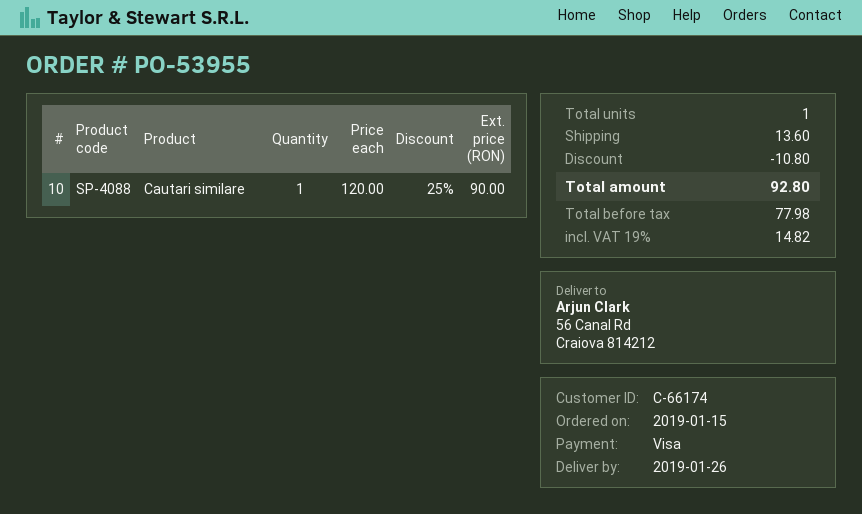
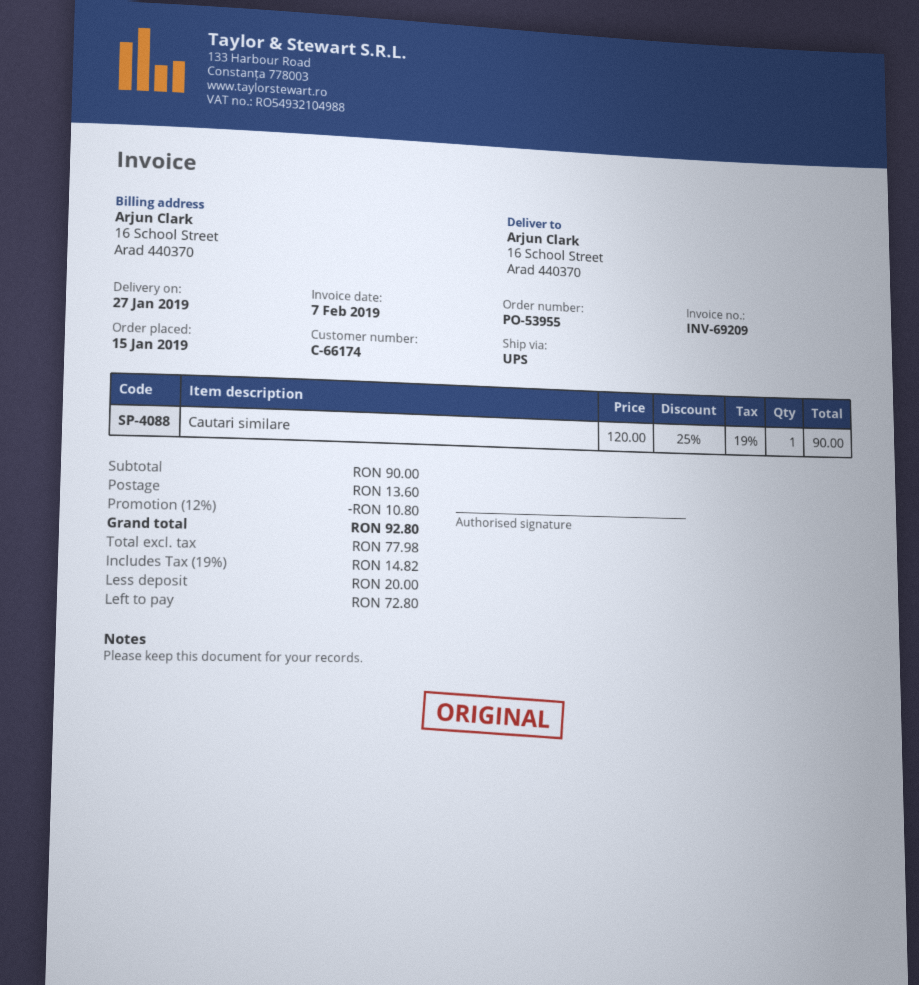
delivery date: 2019-01-26 -> 2019-01-27
ship to: 56 Canal Rd, Craiova 814212 -> 16 School Street, Arad 440370

